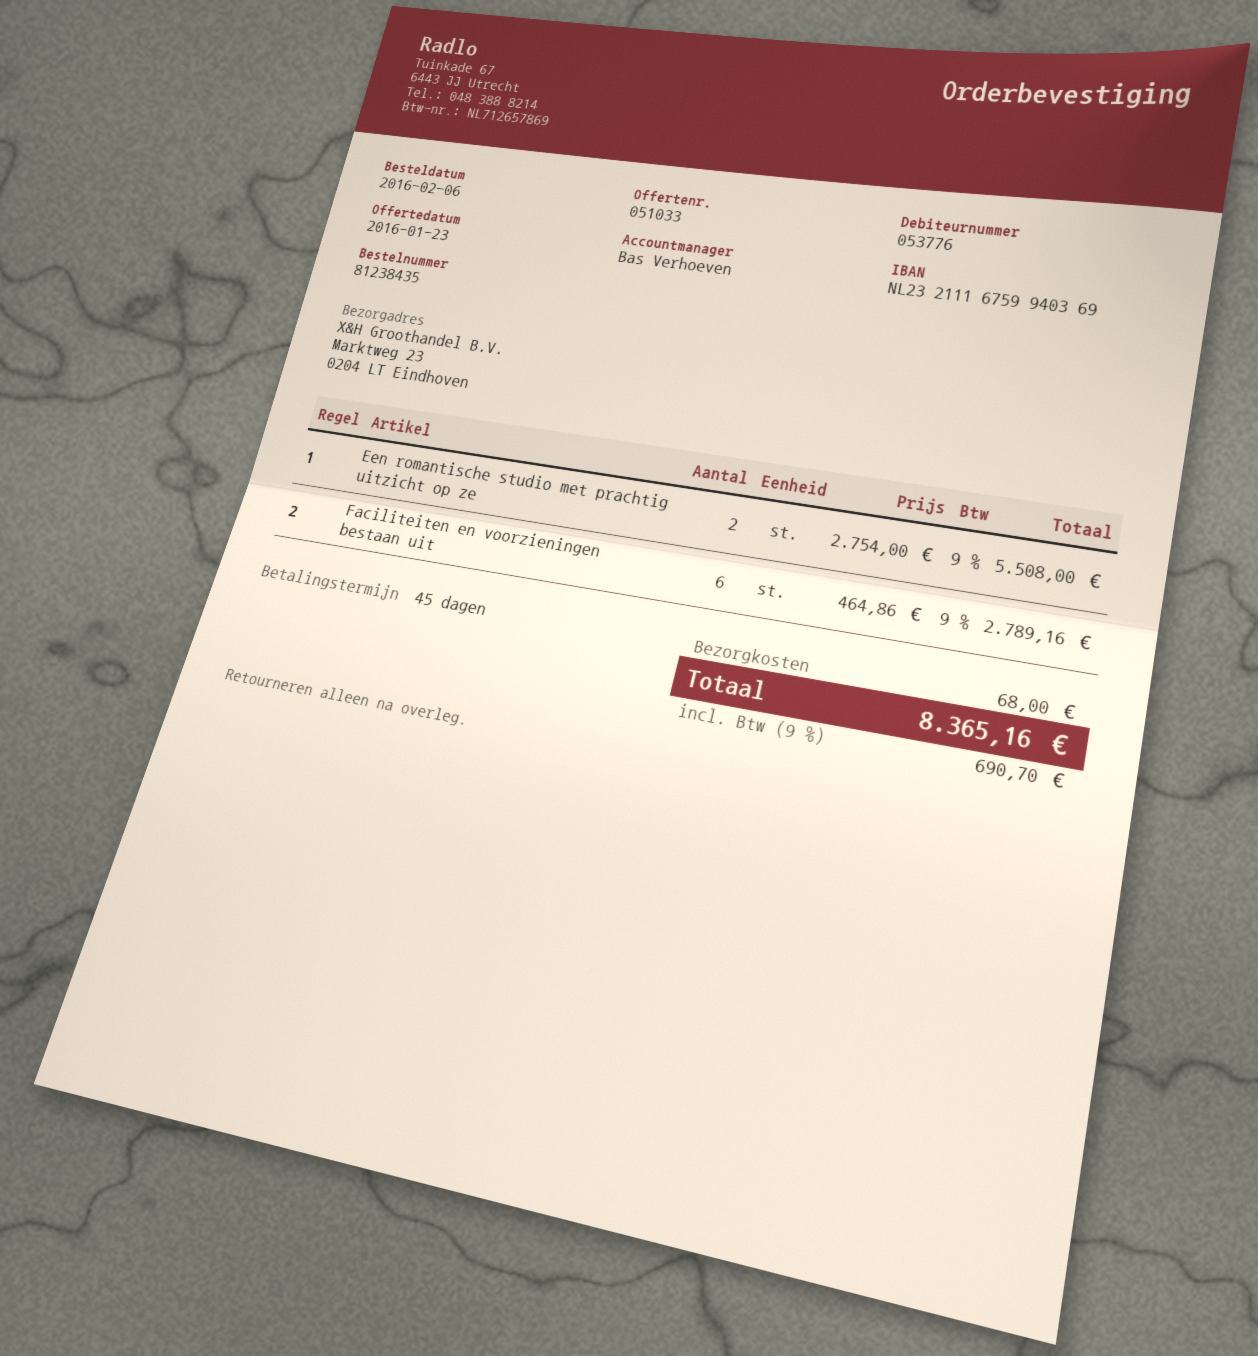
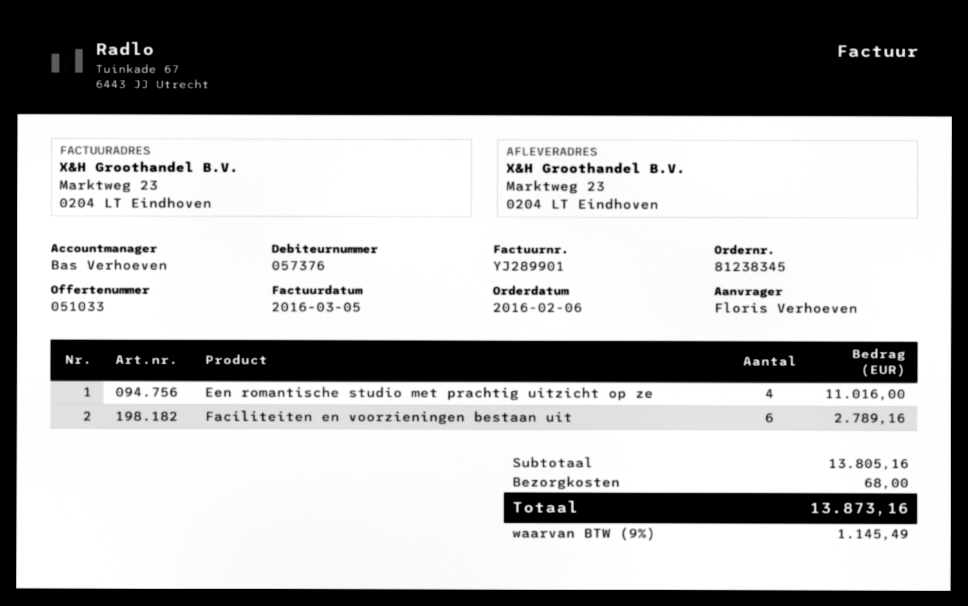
order number: 81238435 -> 81238345
customer number: 053776 -> 057376
Een romantische studio met prachtig uitzicht op ze: 2 for 5508.00 -> 4 for 11016.00
tax: 9% = 690.70 -> 9% = 1145.49
total: 8365.16 -> 13873.16

